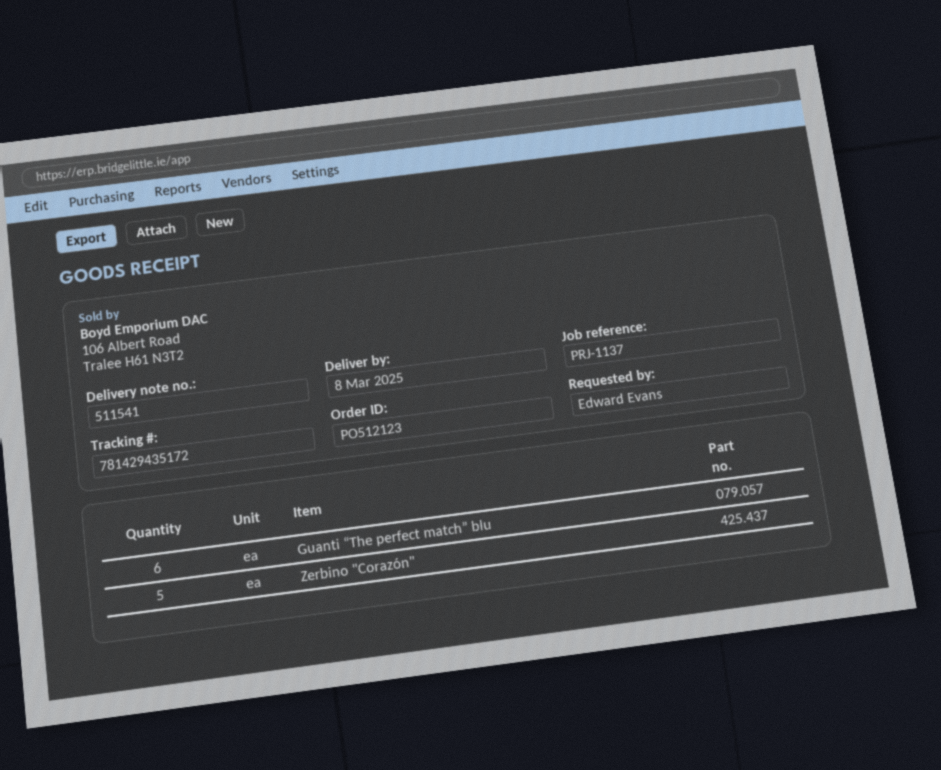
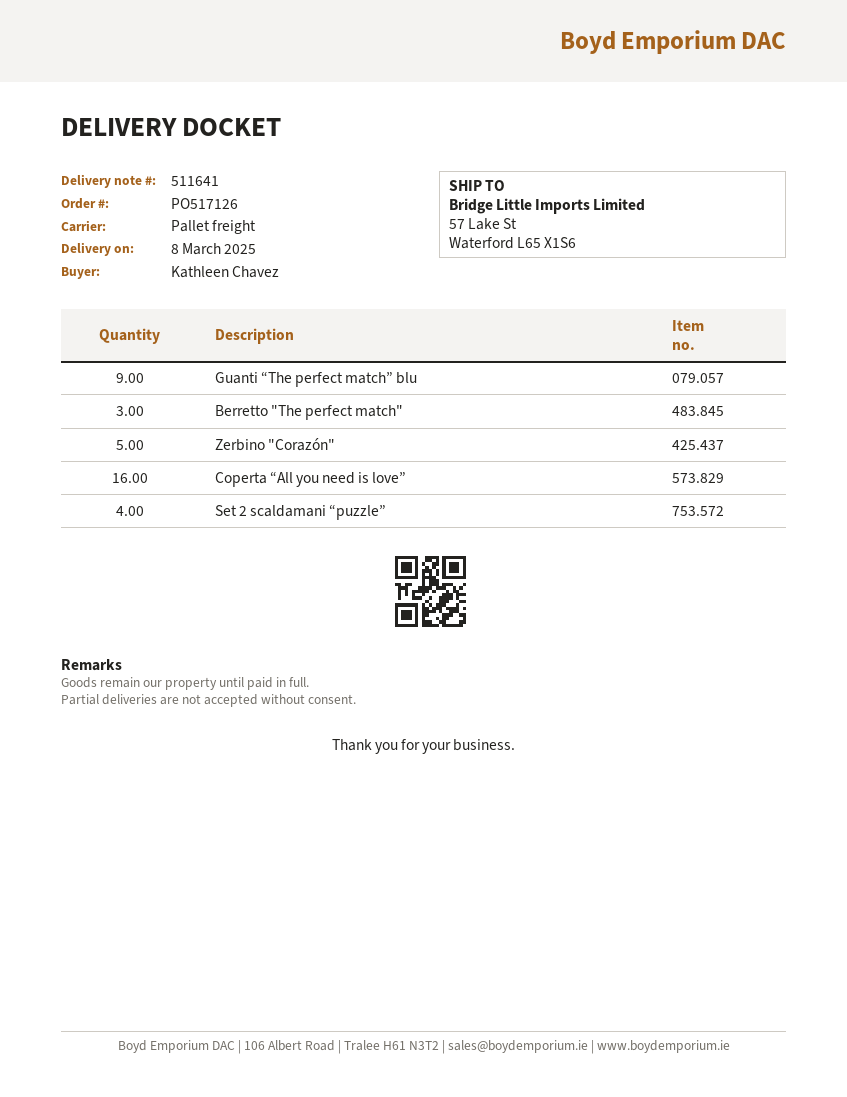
order number: PO512123 -> PO517126
delivery note number: 511541 -> 511641
ordered by: Edward Evans -> Kathleen Chavez
Guanti “The perfect match” blu: 6 -> 9
Berretto "The perfect match": none -> 3
Coperta “All you need is love”: none -> 16
Set 2 scaldamani “puzzle”: none -> 4

